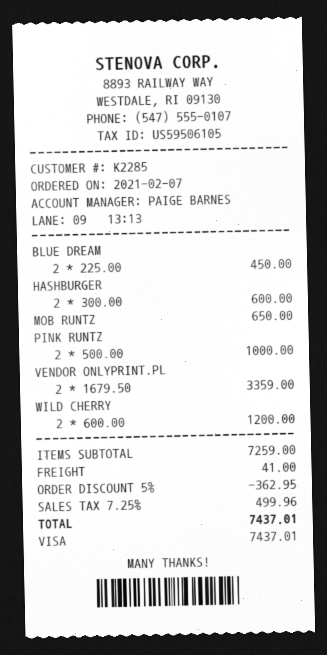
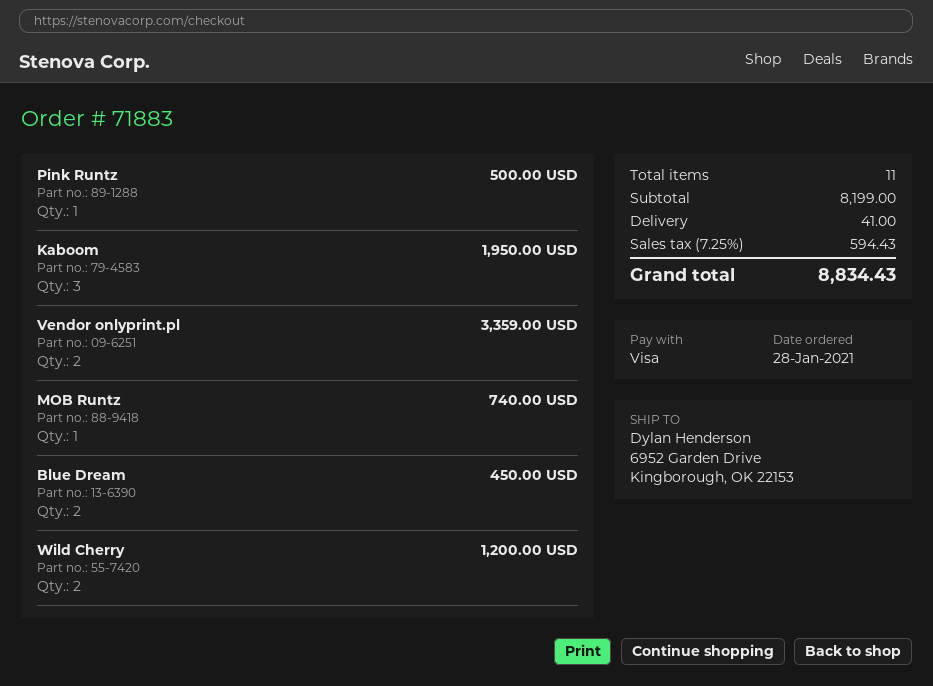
order date: 2021-02-07 -> 2021-01-28
HASHBURGER: 2 for 600.00 -> none
MOB RUNTZ: 1 for 650.00 -> 1 for 740.00
PINK RUNTZ: 2 for 1000.00 -> 1 for 500.00
Kaboom: none -> 3 for 1950.00
subtotal: 7259.00 -> 8199.00
discount: 5% = 362.95 -> none
tax: 7.25% = 499.96 -> 7.25% = 594.43
total: 7437.01 -> 8834.43

